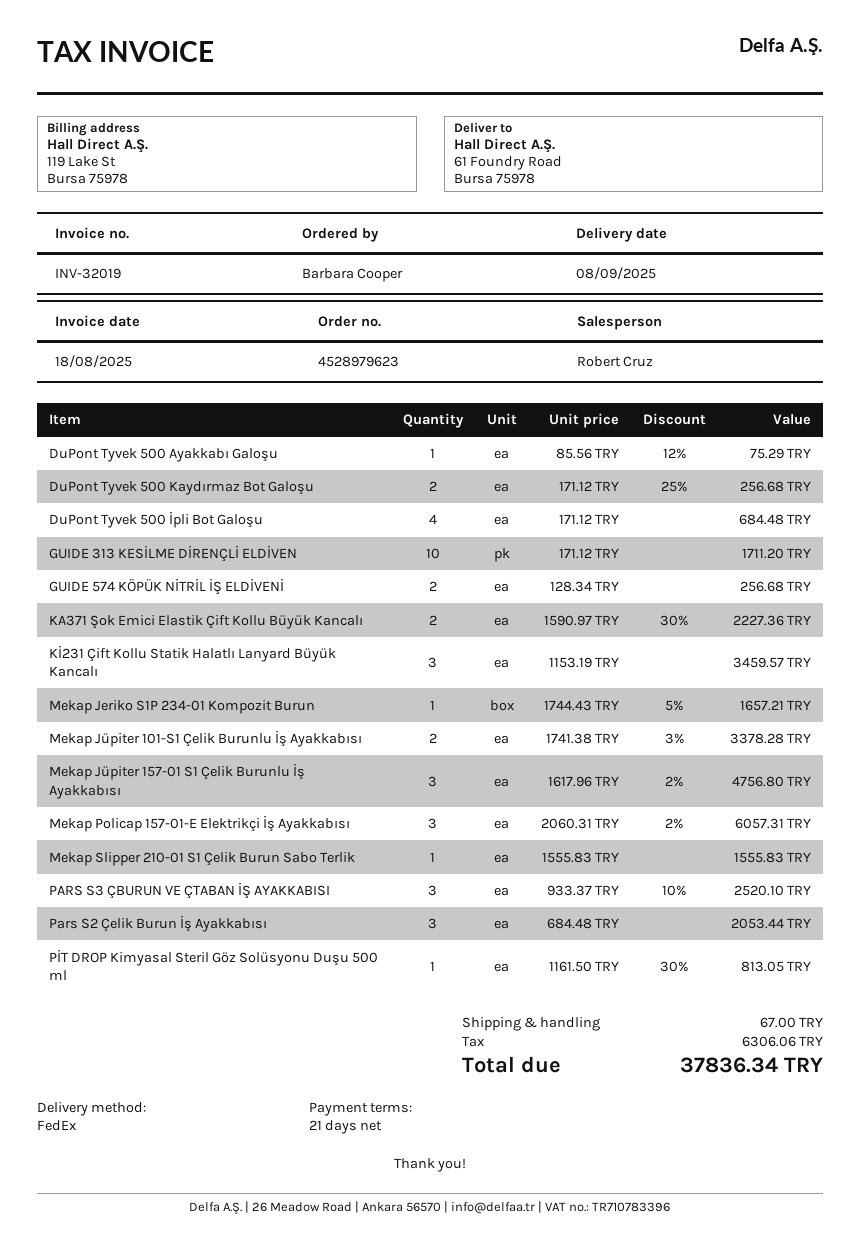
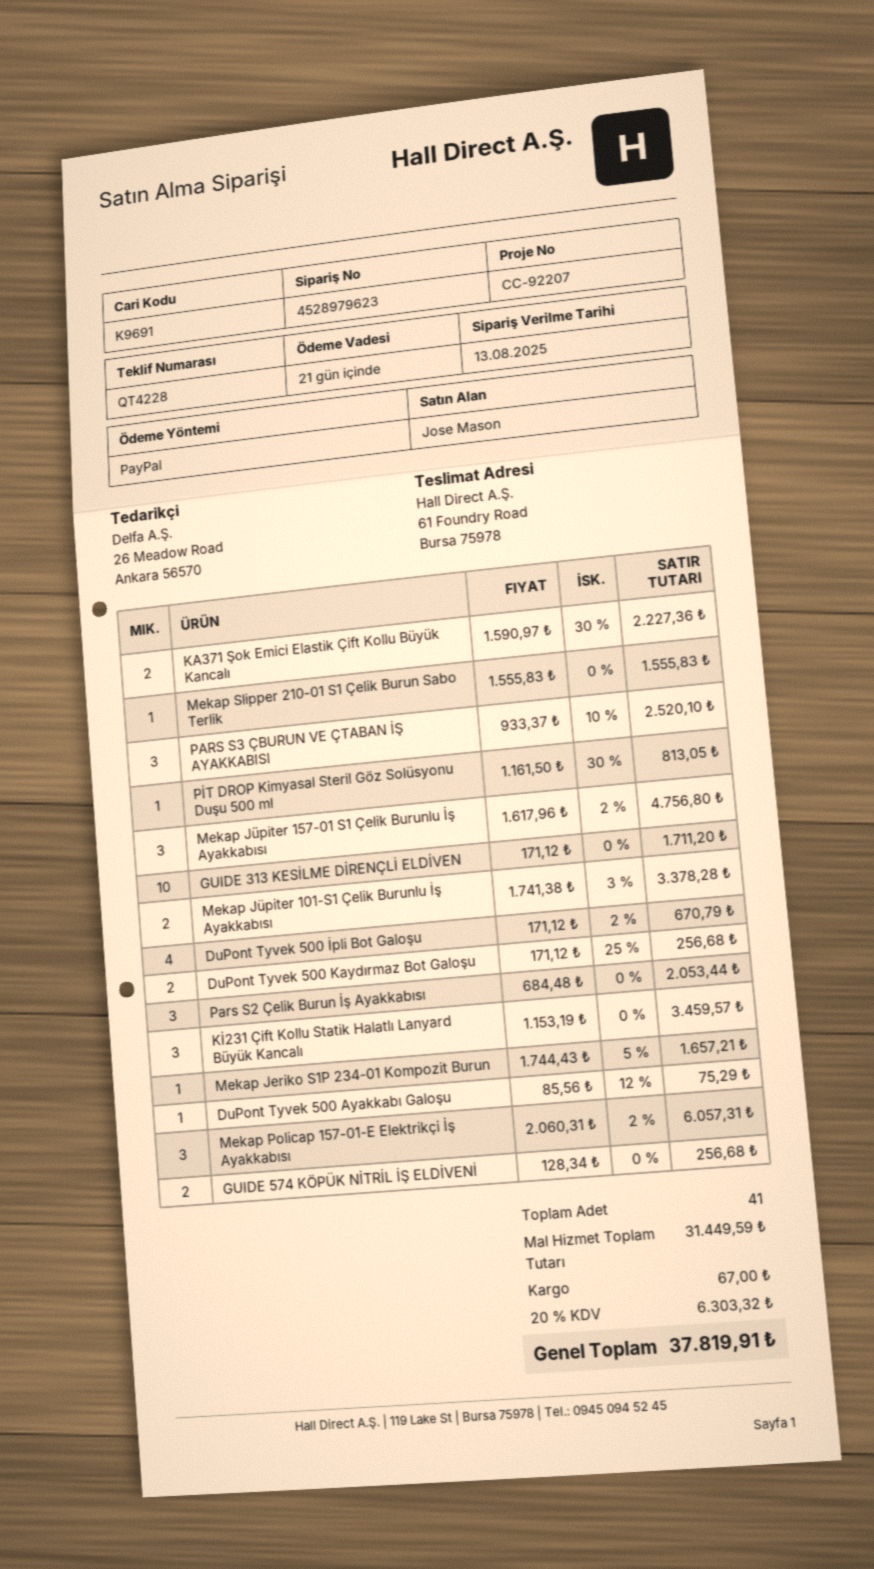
ordered by: Barbara Cooper -> Jose Mason
DuPont Tyvek 500 İpli Bot Galoşu: 4 x 171.12 = 684.48 -> 4 x 171.12 - 2% = 670.79
tax: 6306.06 -> 6303.32
total: 37836.34 -> 37819.91

